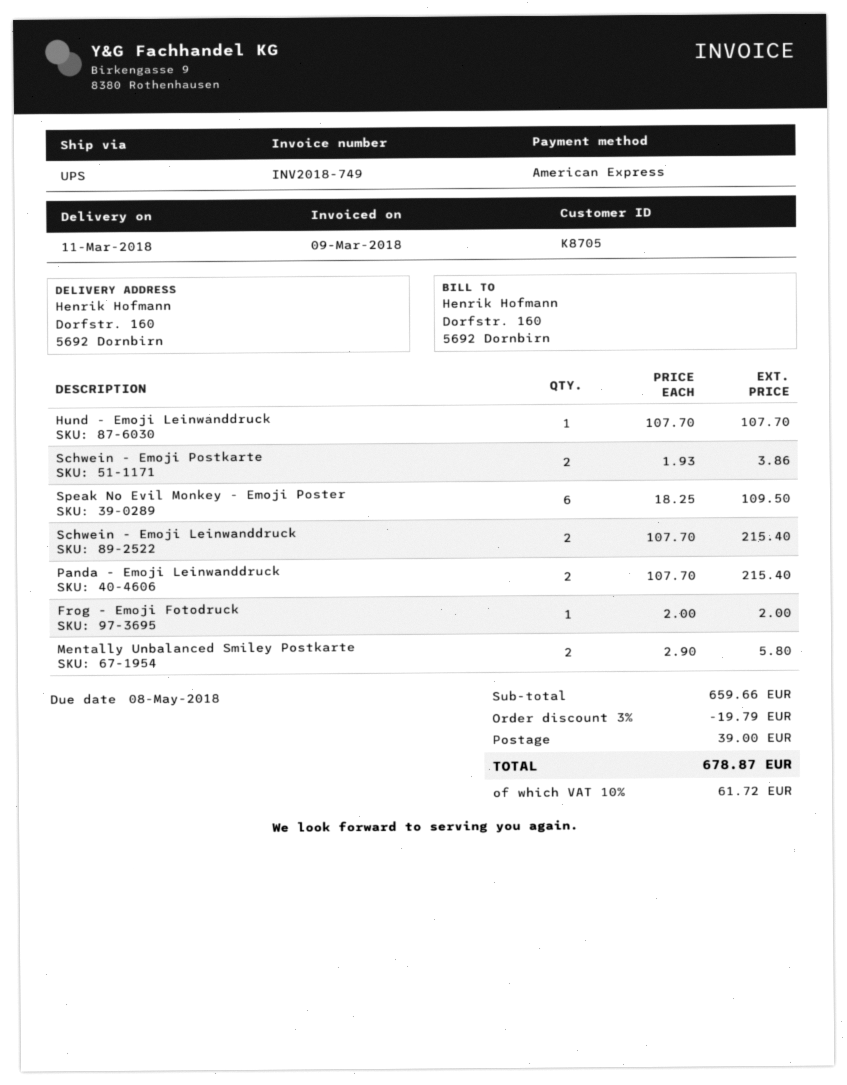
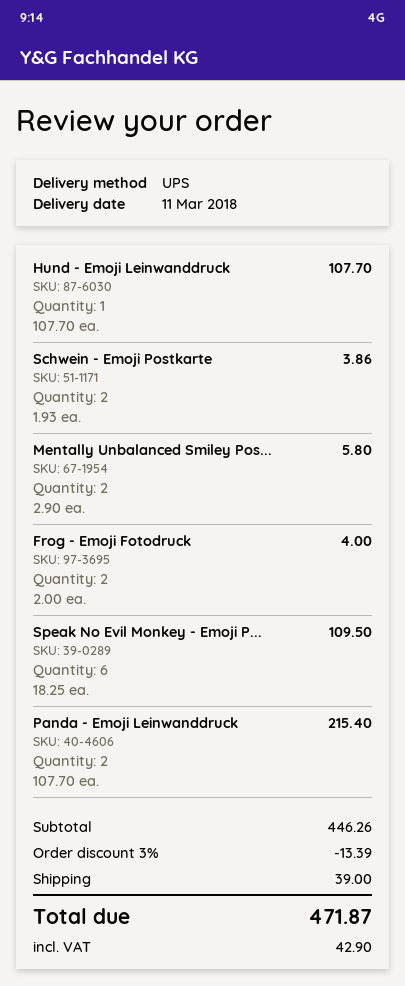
Schwein - Emoji Leinwanddruck: 2 x 107.70 = 215.40 -> none
Frog - Emoji Fotodruck: 1 x 2.00 = 2.00 -> 2 x 2.00 = 4.00
subtotal: 659.66 -> 446.26
discount: 3% = 19.79 -> 3% = 13.39
tax: 61.72 -> 42.90
total: 678.87 -> 471.87

